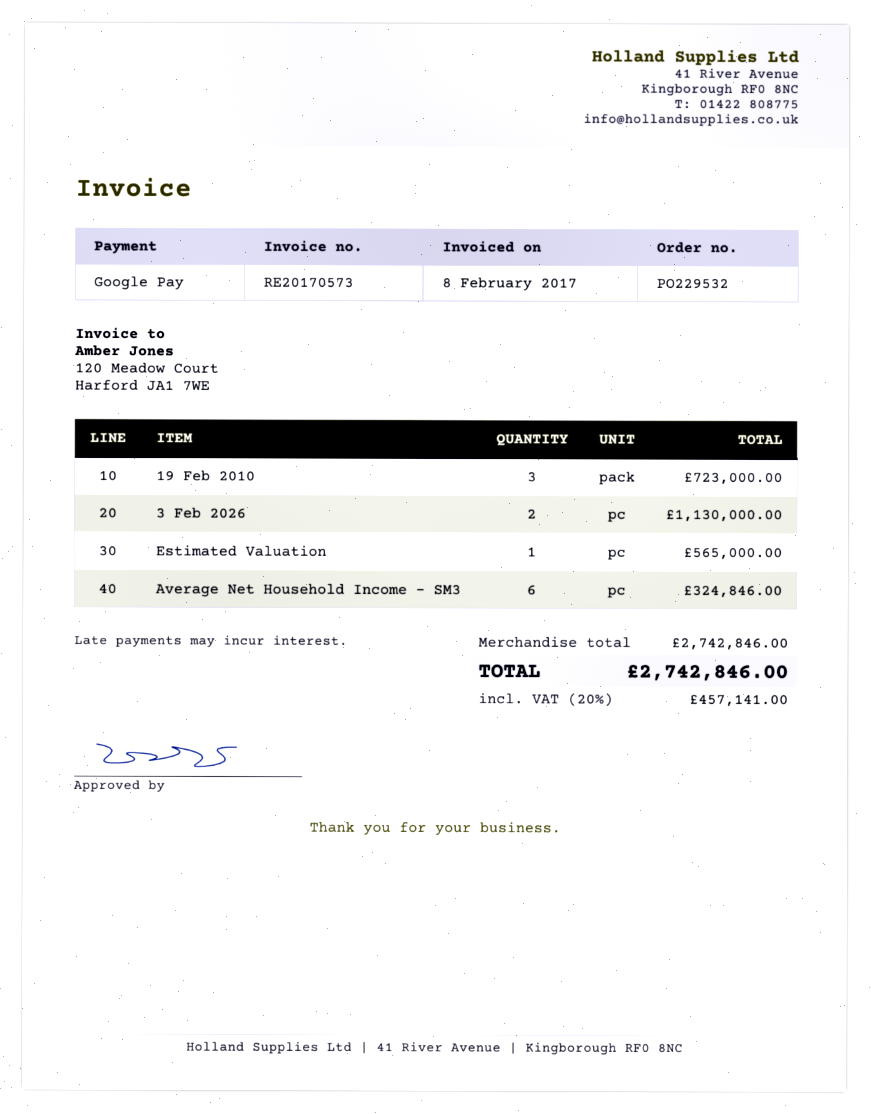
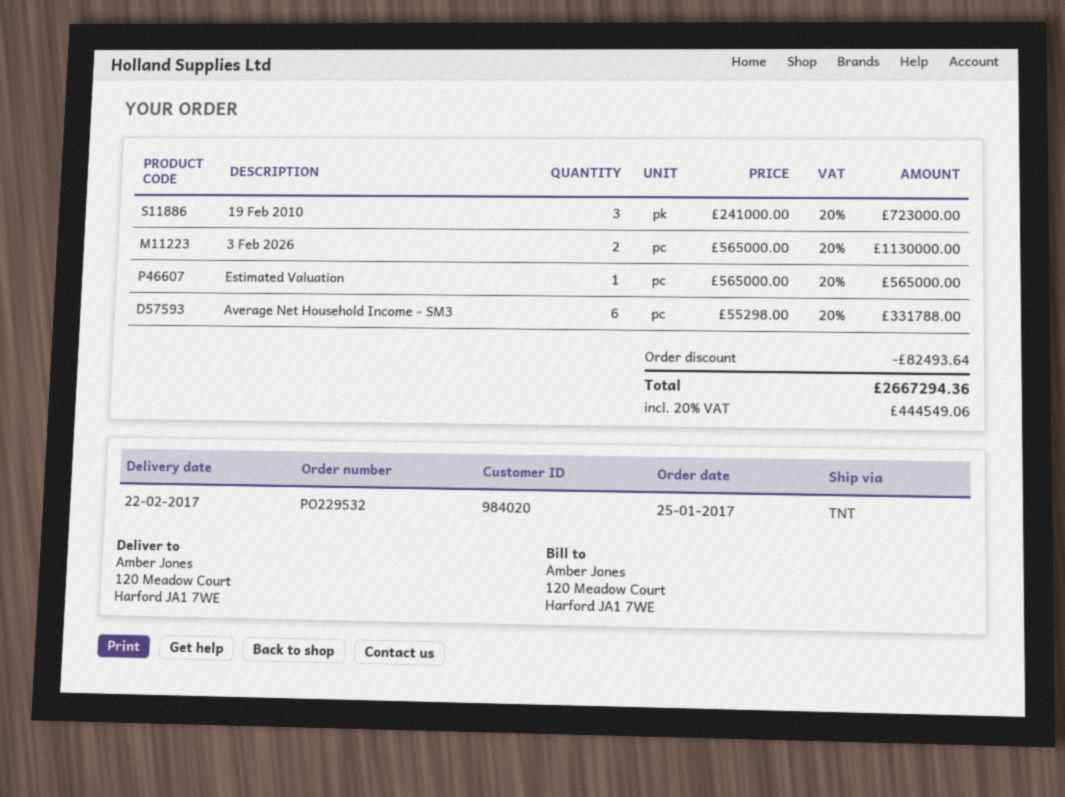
Average Net Household Income - SM3: 6 for 324846.00 -> 6 for 331788.00
discount: none -> 82493.64
tax: 20% = 457141.00 -> 20% = 444549.06
total: 2742846.00 -> 2667294.36

